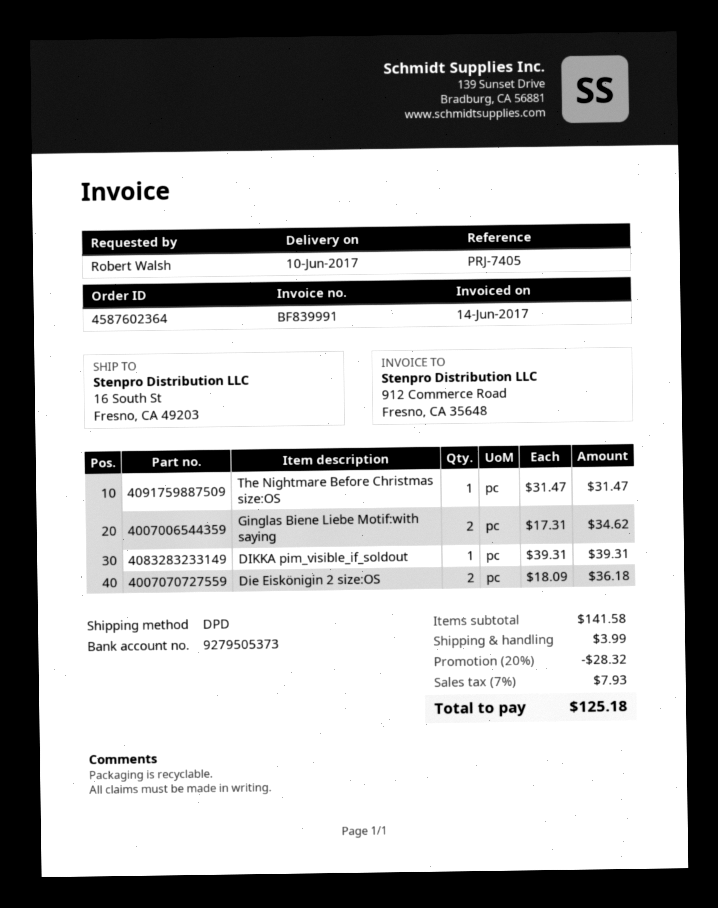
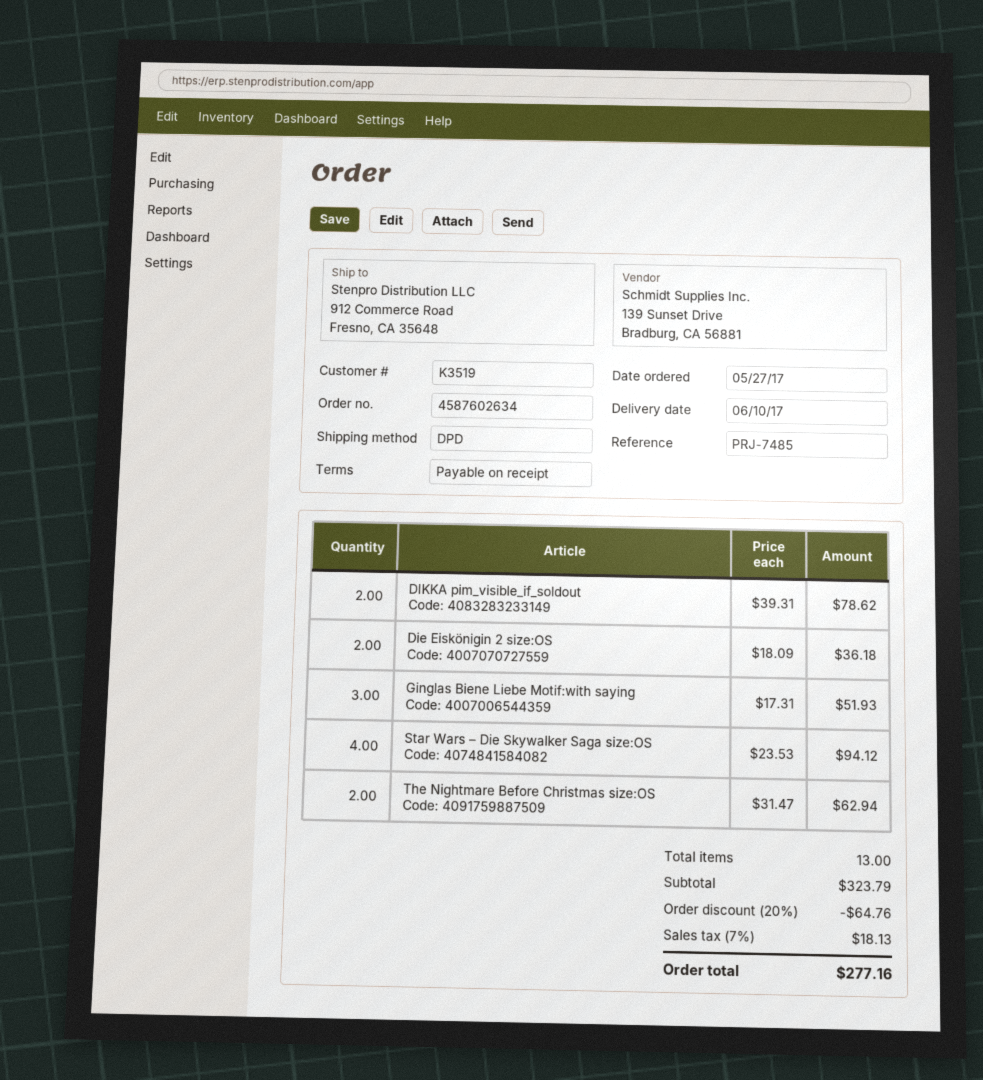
order number: 4587602364 -> 4587602634
reference: PRJ-7405 -> PRJ-7485
ship to: 16 South St, Fresno, CA 49203 -> 912 Commerce Road, Fresno, CA 35648
The Nightmare Before Christmas size:OS: 1 x 31.47 = 31.47 -> 2 x 31.47 = 62.94
Ginglas Biene Liebe Motif:with saying: 2 x 17.31 = 34.62 -> 3 x 17.31 = 51.93
DIKKA pim_visible_if_soldout: 1 x 39.31 = 39.31 -> 2 x 39.31 = 78.62
Star Wars – Die Skywalker Saga size:OS: none -> 4 x 23.53 = 94.12
subtotal: 141.58 -> 323.79
discount: 20% = 28.32 -> 20% = 64.76
shipping: 3.99 -> none
tax: 7% = 7.93 -> 7% = 18.13
total: 125.18 -> 277.16

